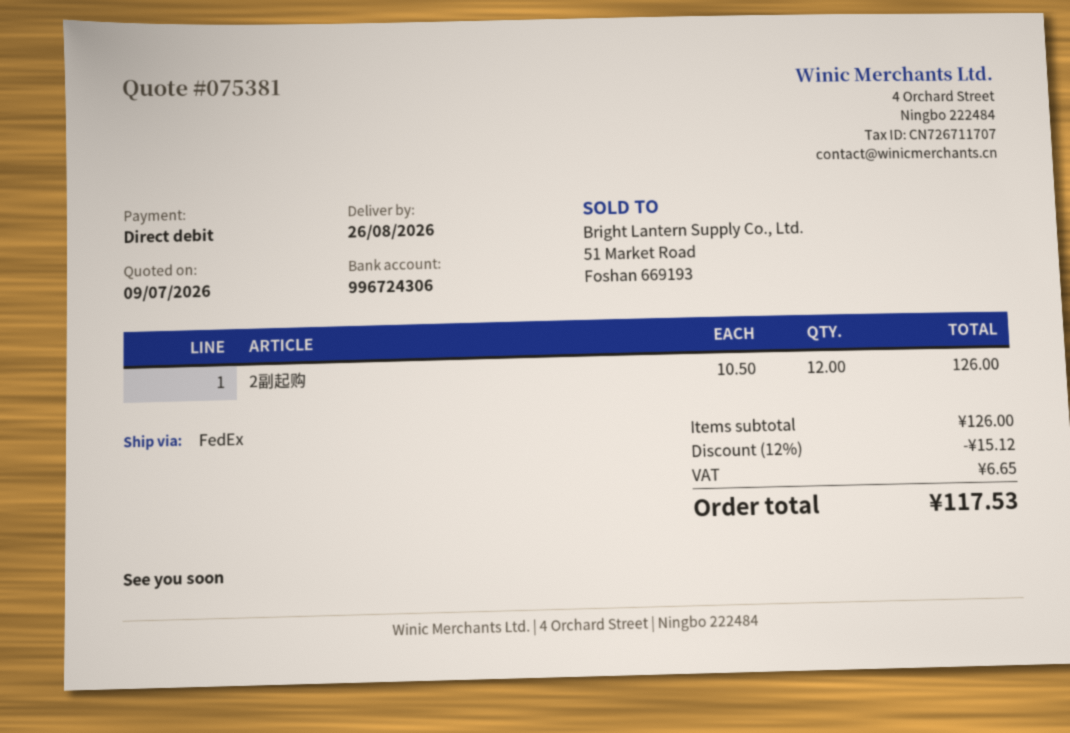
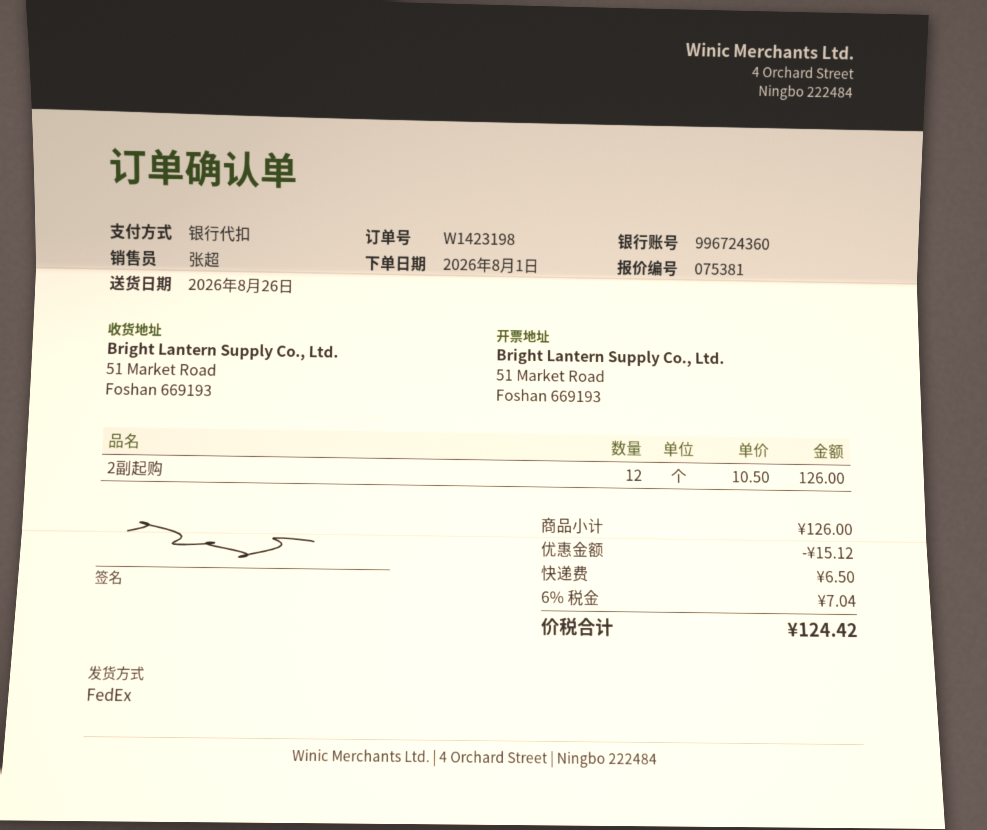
bank account: 996724306 -> 996724360
shipping: none -> 6.50
tax: 6.65 -> 7.04
total: 117.53 -> 124.42

